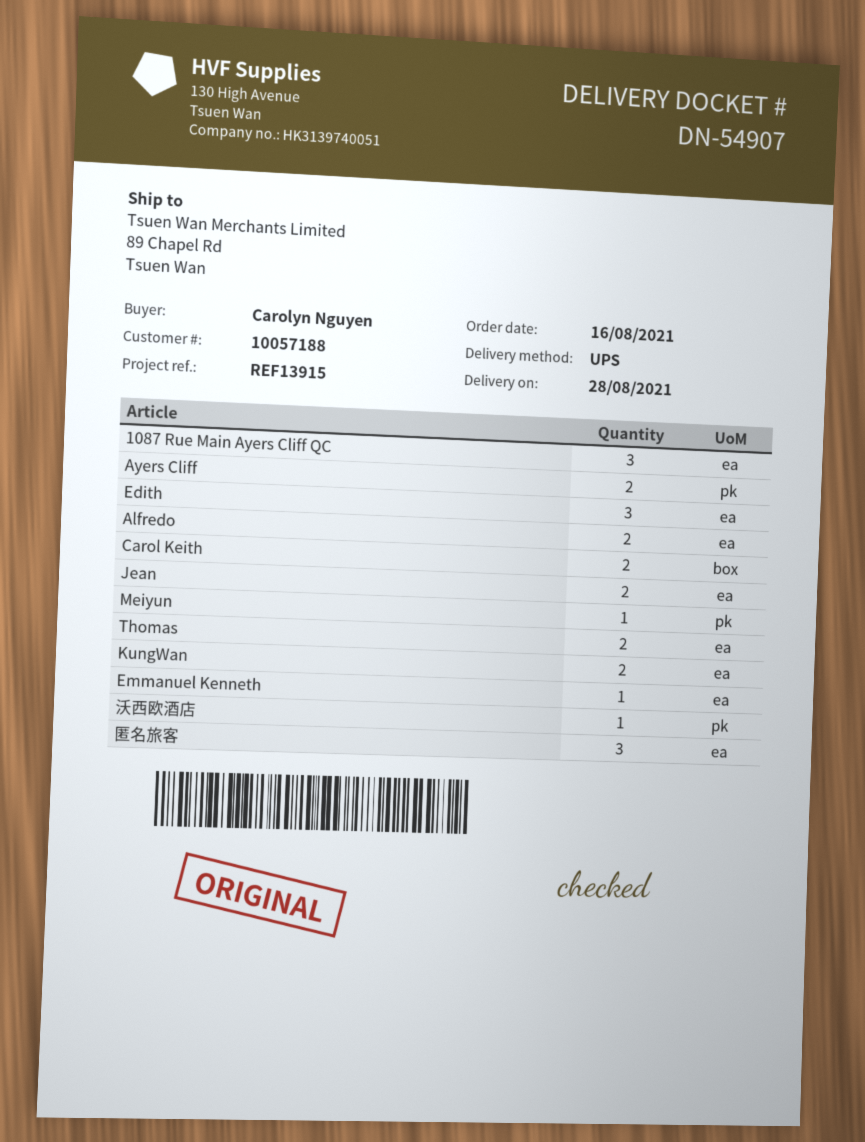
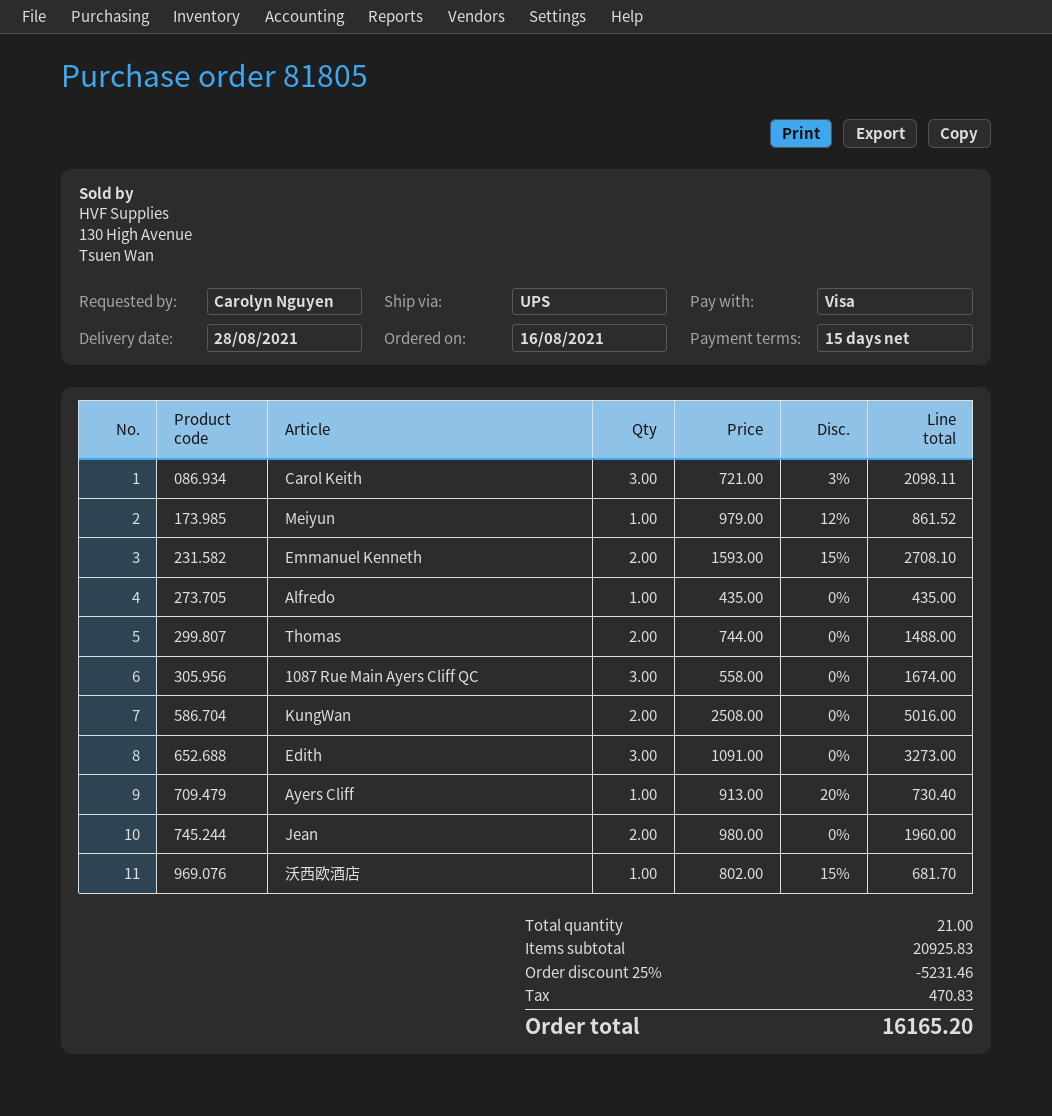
Ayers Cliff: 2 -> 1
Alfredo: 2 -> 1
Carol Keith: 2 -> 3
Emmanuel Kenneth: 1 -> 2
匿名旅客: 3 -> none

